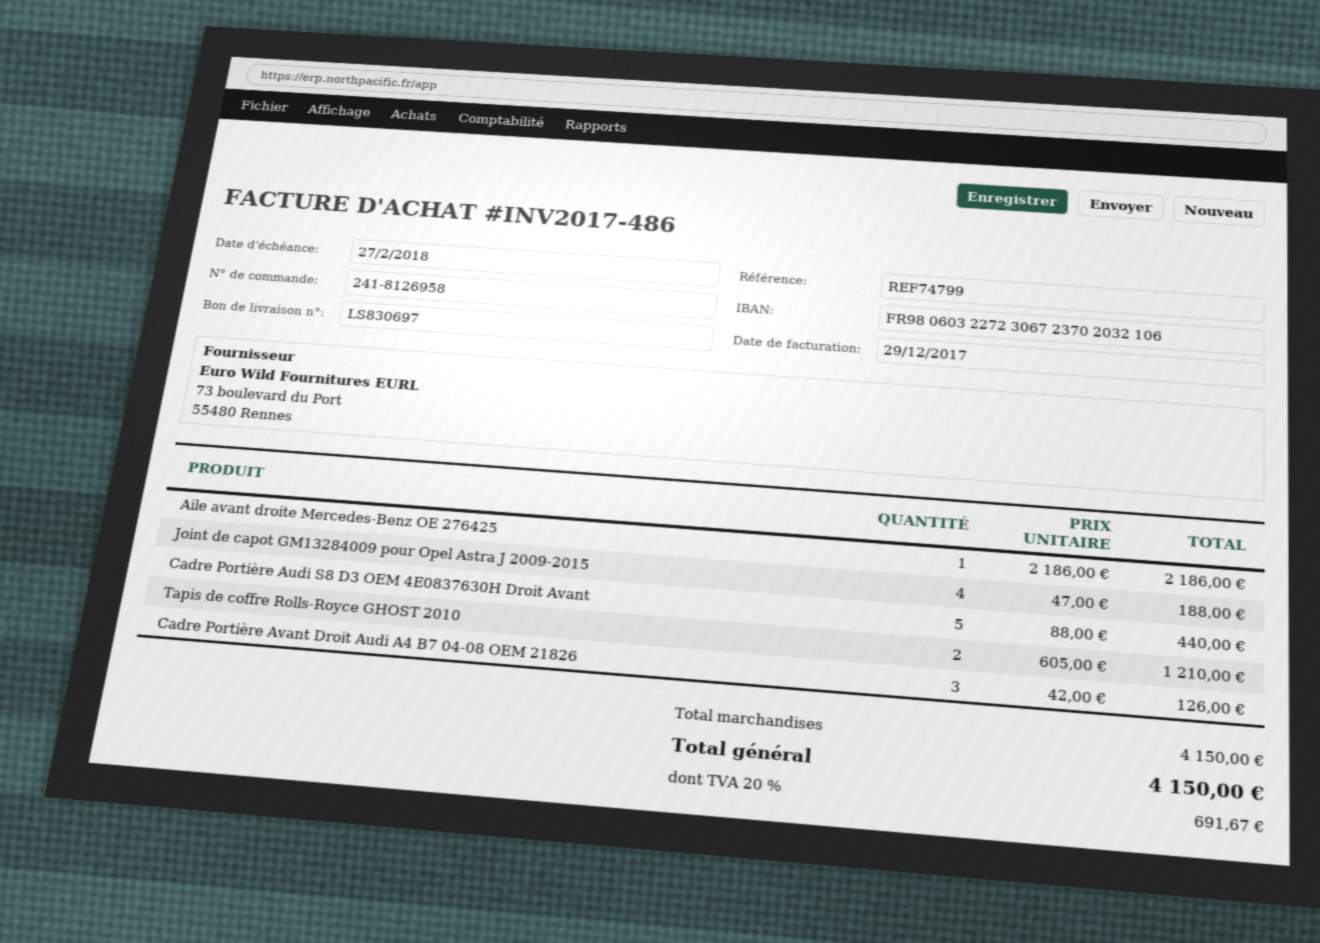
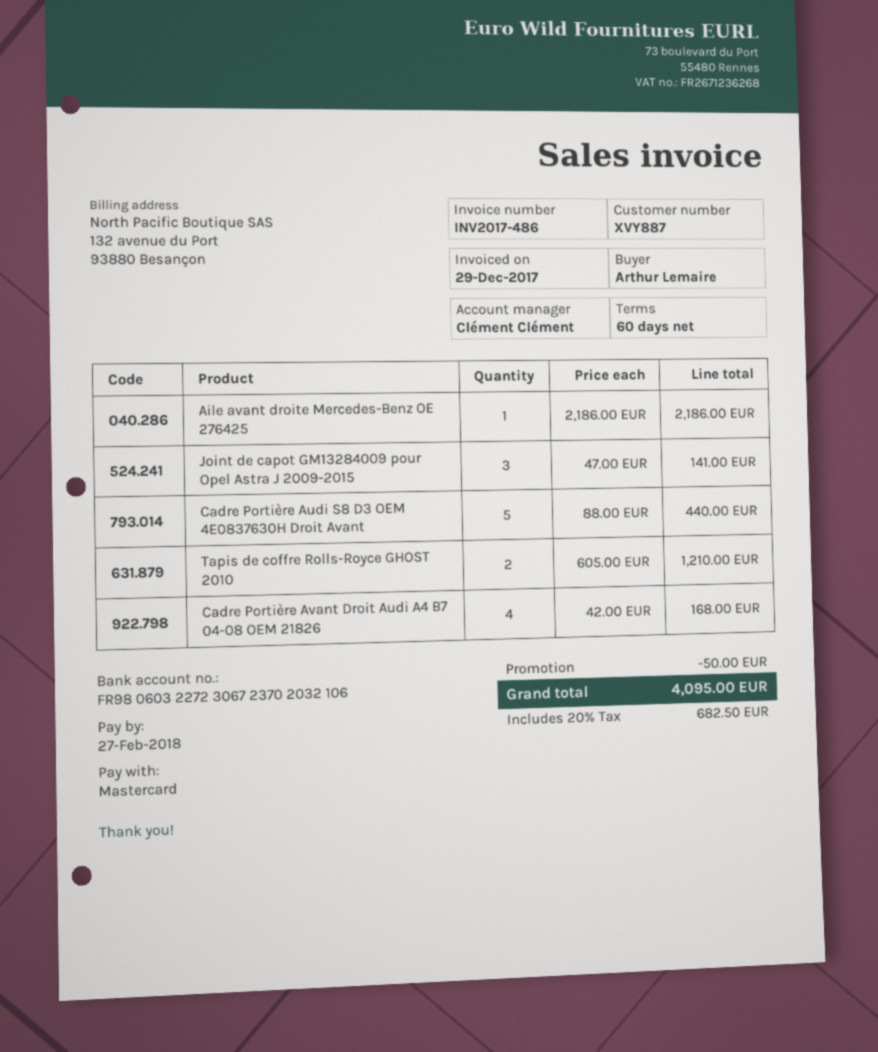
Joint de capot GM13284009 pour Opel Astra J 2009-2015: 4 x 47.00 = 188.00 -> 3 x 47.00 = 141.00
Cadre Portière Avant Droit Audi A4 B7 04-08 OEM 21826: 3 x 42.00 = 126.00 -> 4 x 42.00 = 168.00
discount: none -> 50.00
tax: 20% = 691.67 -> 20% = 682.50
total: 4150.00 -> 4095.00

